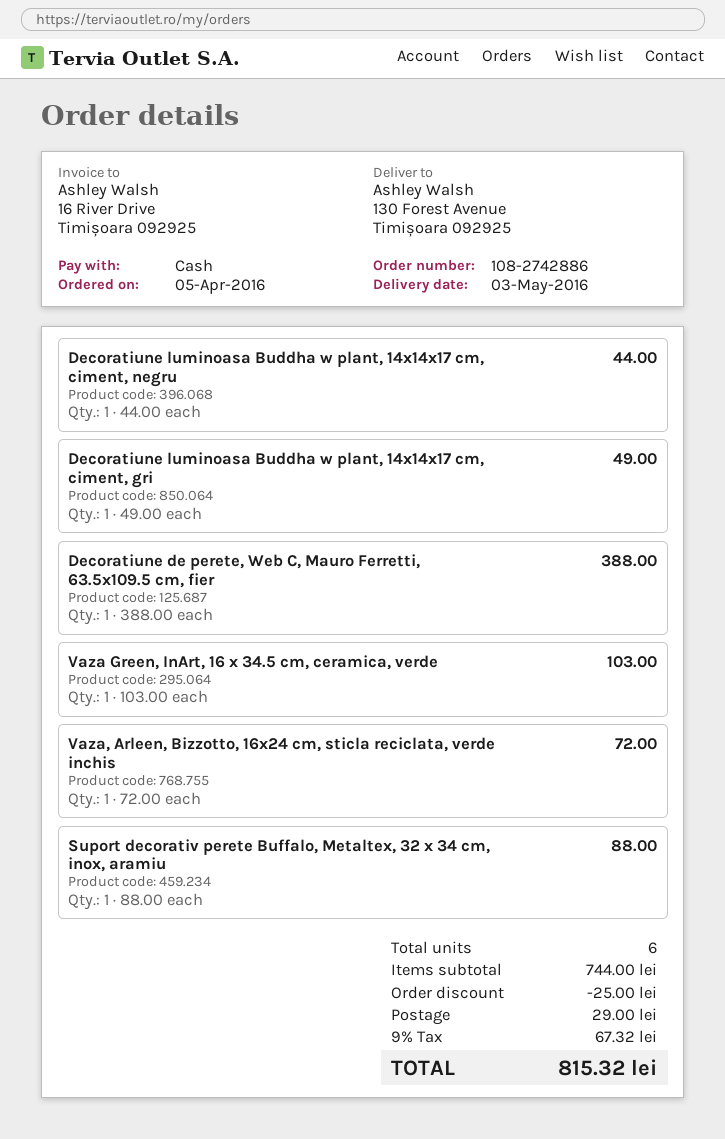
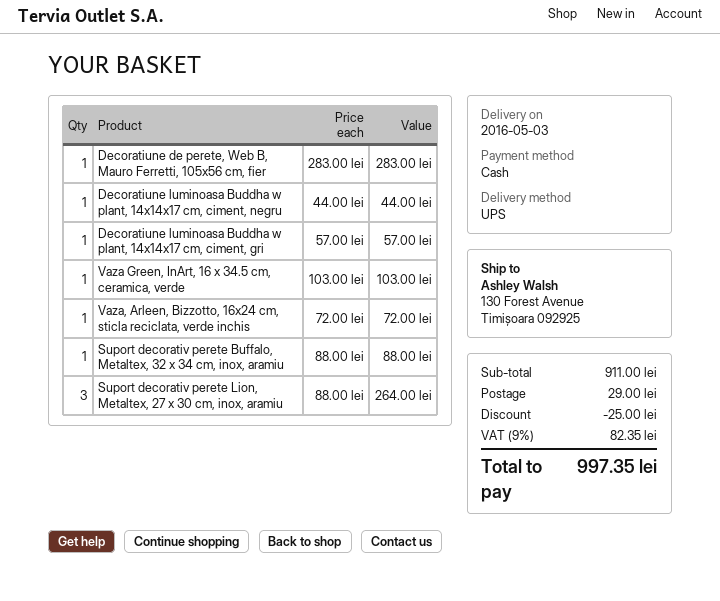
Decoratiune luminoasa Buddha w plant, 14x14x17 cm, ciment, gri: 1 x 49.00 = 49.00 -> 1 x 57.00 = 57.00
Decoratiune de perete, Web C, Mauro Ferretti, 63.5x109.5 cm, fier: 1 x 388.00 = 388.00 -> none
Decoratiune de perete, Web B, Mauro Ferretti, 105x56 cm, fier: none -> 1 x 283.00 = 283.00
Suport decorativ perete Lion, Metaltex, 27 x 30 cm, inox, aramiu: none -> 3 x 88.00 = 264.00
subtotal: 744.00 -> 911.00
tax: 9% = 67.32 -> 9% = 82.35
total: 815.32 -> 997.35

